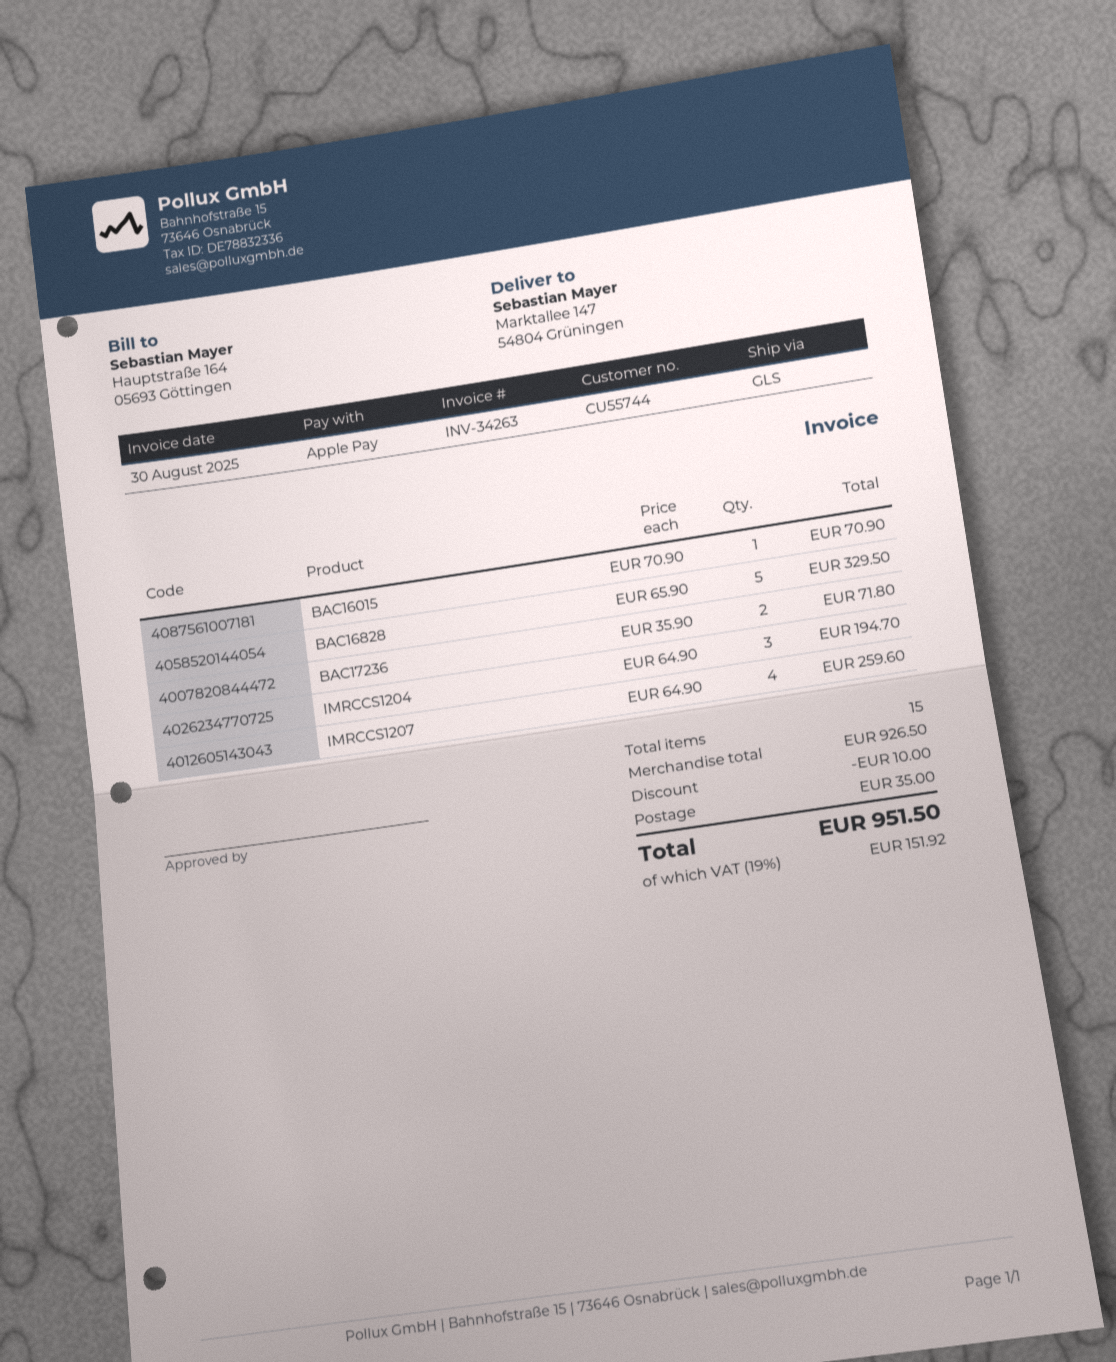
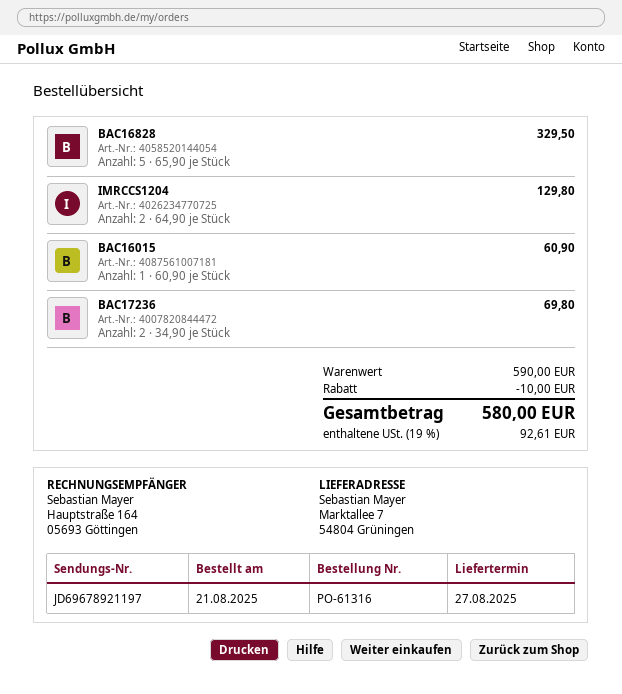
ship to: Marktallee 147, 54804 Grüningen -> Marktallee 7, 54804 Grüningen
BAC16015: 1 x 70.90 = 70.90 -> 1 x 60.90 = 60.90
BAC17236: 2 x 35.90 = 71.80 -> 2 x 34.90 = 69.80
IMRCCS1204: 3 x 64.90 = 194.70 -> 2 x 64.90 = 129.80
IMRCCS1207: 4 x 64.90 = 259.60 -> none
subtotal: 926.50 -> 590.00
shipping: 35.00 -> none
tax: 19% = 151.92 -> 19% = 92.61
total: 951.50 -> 580.00

